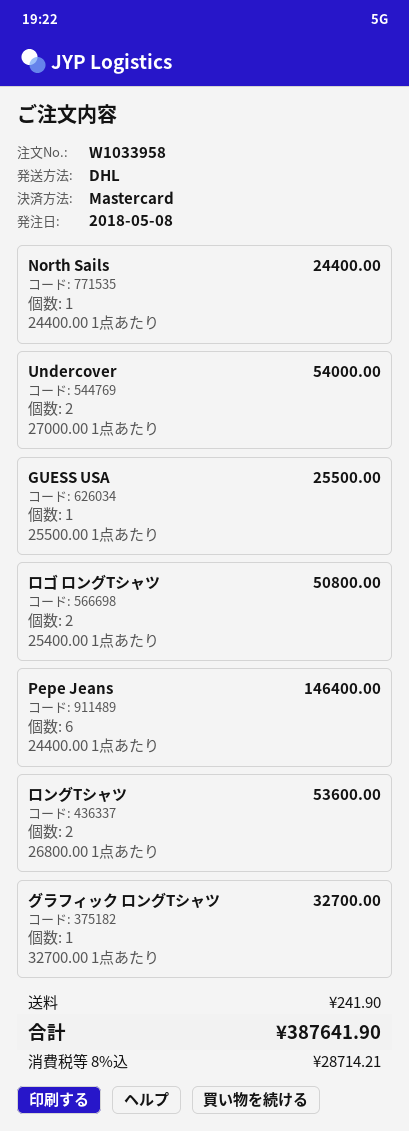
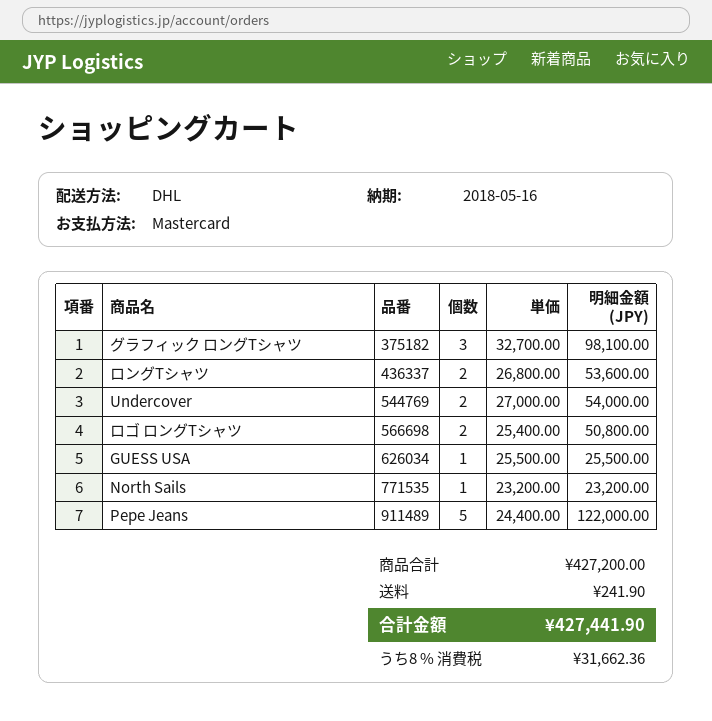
North Sails: 1 x 24400.00 = 24400.00 -> 1 x 23200.00 = 23200.00
Pepe Jeans: 6 x 24400.00 = 146400.00 -> 5 x 24400.00 = 122000.00
グラフィック ロングTシャツ: 1 x 32700.00 = 32700.00 -> 3 x 32700.00 = 98100.00
tax: 8% = 28714.21 -> 8% = 31662.36
total: 387641.90 -> 427441.90

